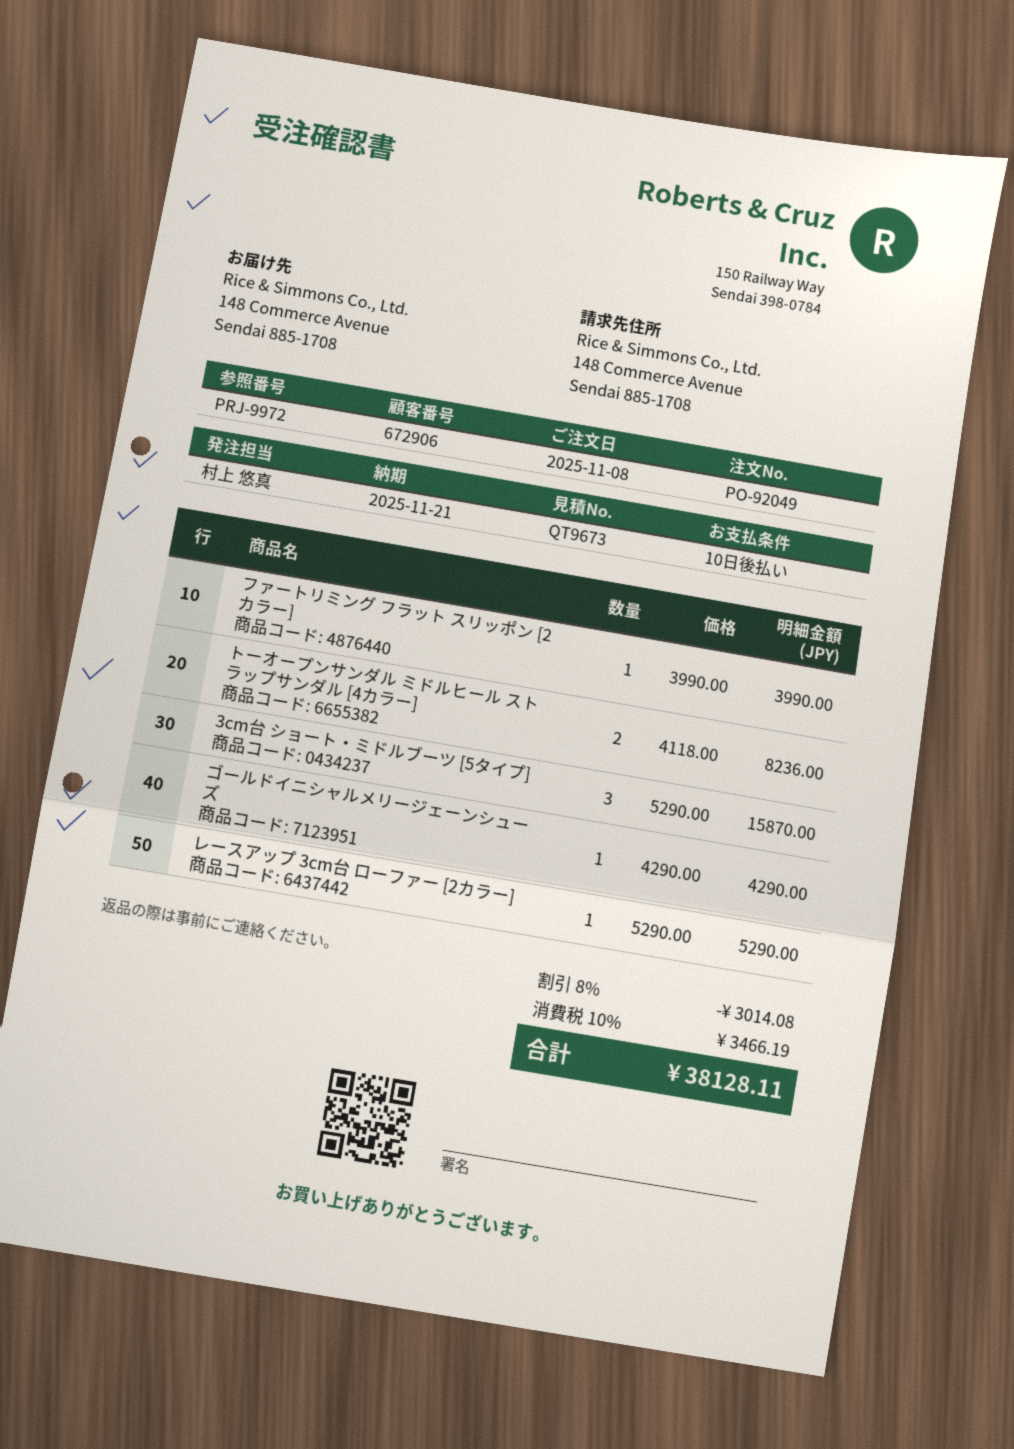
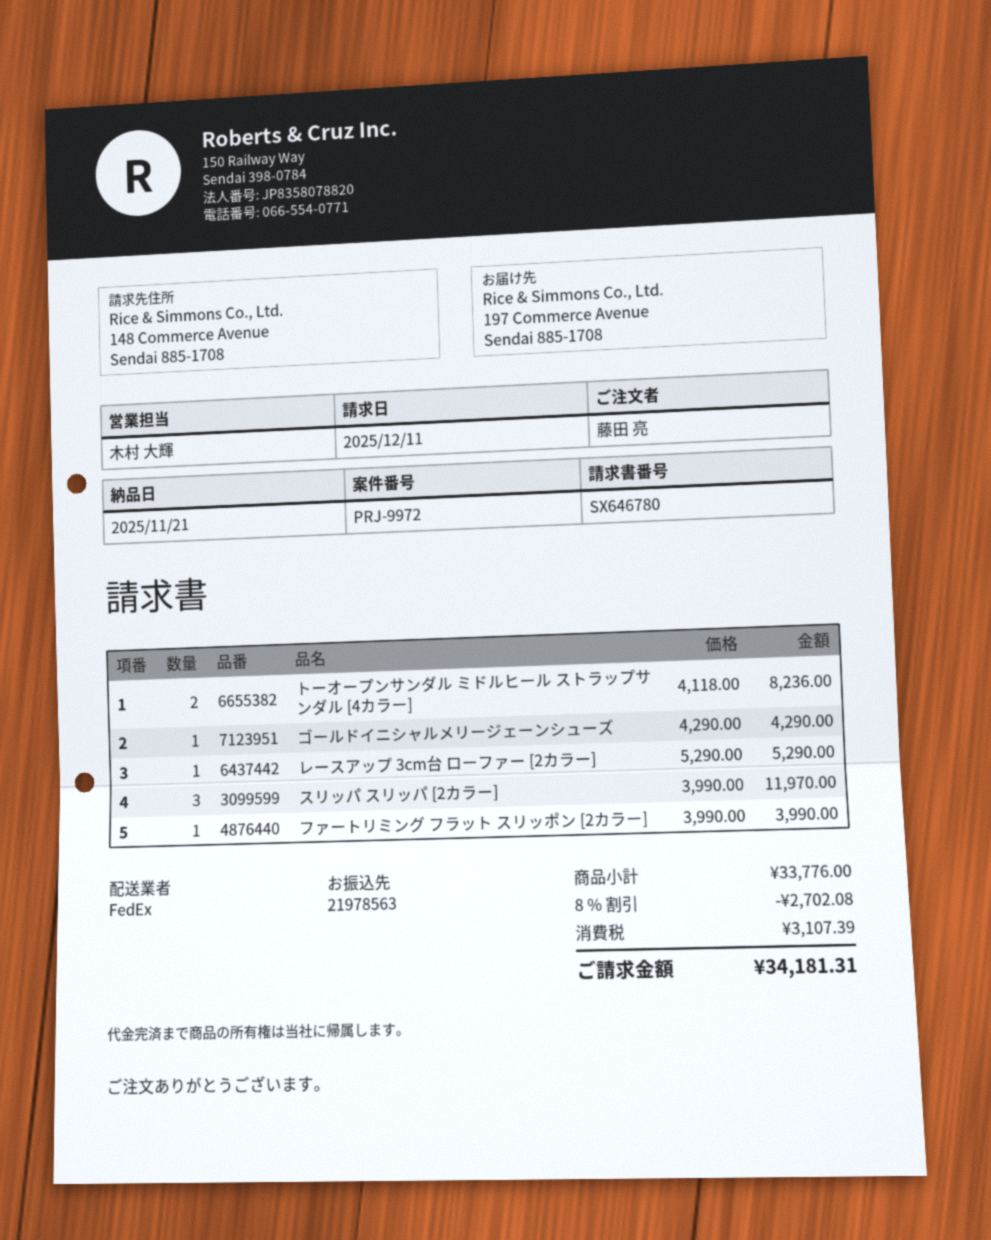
ordered by: 村上 悠真 -> 藤田 亮
ship to: 148 Commerce Avenue, Sendai 885-1708 -> 197 Commerce Avenue, Sendai 885-1708
3cm台 ショート・ミドルブーツ [5タイプ]: 3 x 5290.00 = 15870.00 -> none
スリッパ スリッパ [2カラー]: none -> 3 x 3990.00 = 11970.00
discount: 8% = 3014.08 -> 8% = 2702.08
tax: 3466.19 -> 3107.39
total: 38128.11 -> 34181.31

